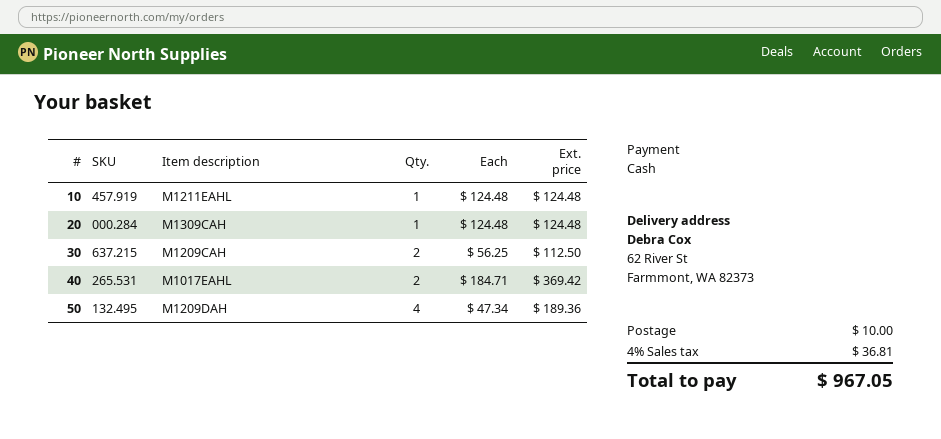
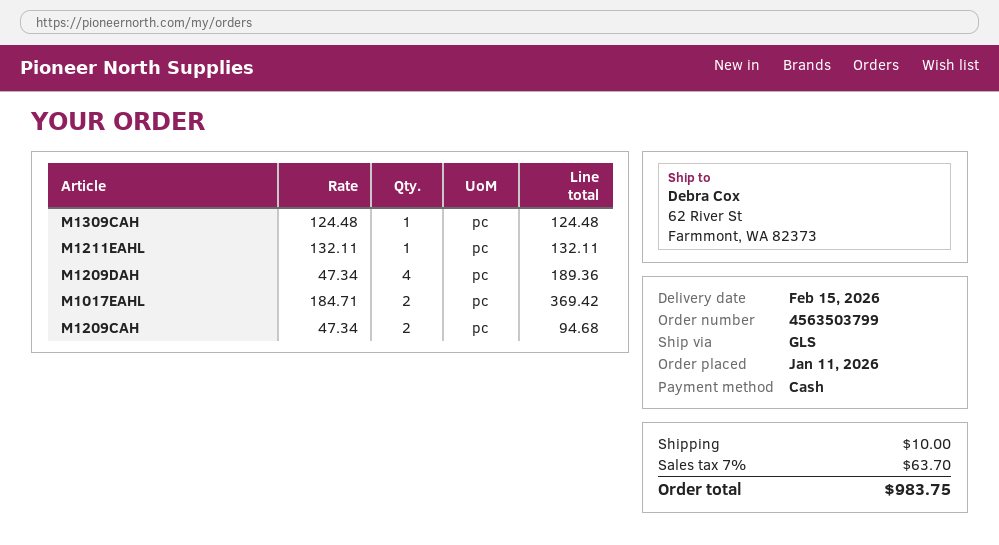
M1211EAHL: 1 x 124.48 = 124.48 -> 1 x 132.11 = 132.11
M1209CAH: 2 x 56.25 = 112.50 -> 2 x 47.34 = 94.68
tax: 4% = 36.81 -> 7% = 63.70
total: 967.05 -> 983.75

